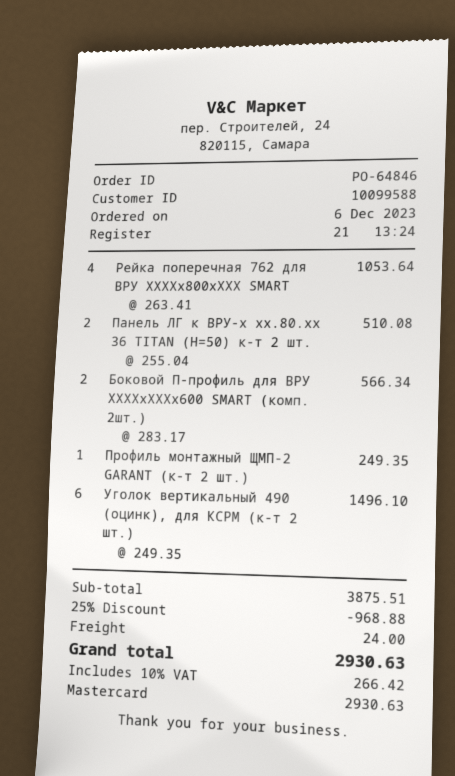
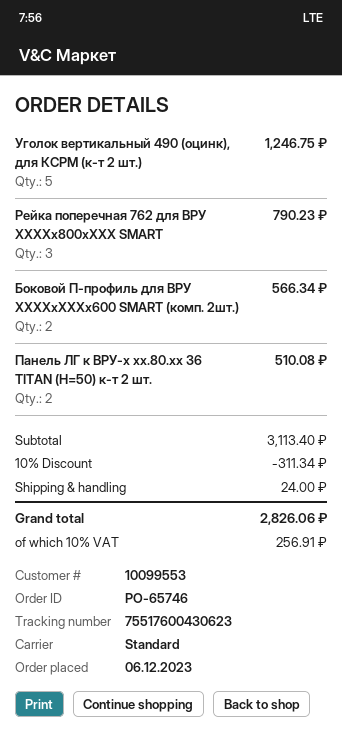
order number: PO-64846 -> PO-65746
customer number: 10099588 -> 10099553
Рейка поперечная 762 для ВРУ ХХХХх800хХХХ SMART: 4 for 1053.64 -> 3 for 790.23
Профиль монтажный ЩМП-2 GARANT (к-т 2 шт.): 1 for 249.35 -> none
Уголок вертикальный 490 (оцинк), для КСРМ (к-т 2 шт.): 6 for 1496.10 -> 5 for 1246.75
subtotal: 3875.51 -> 3113.40
discount: 25% = 968.88 -> 10% = 311.34
tax: 10% = 266.42 -> 10% = 256.91
total: 2930.63 -> 2826.06

